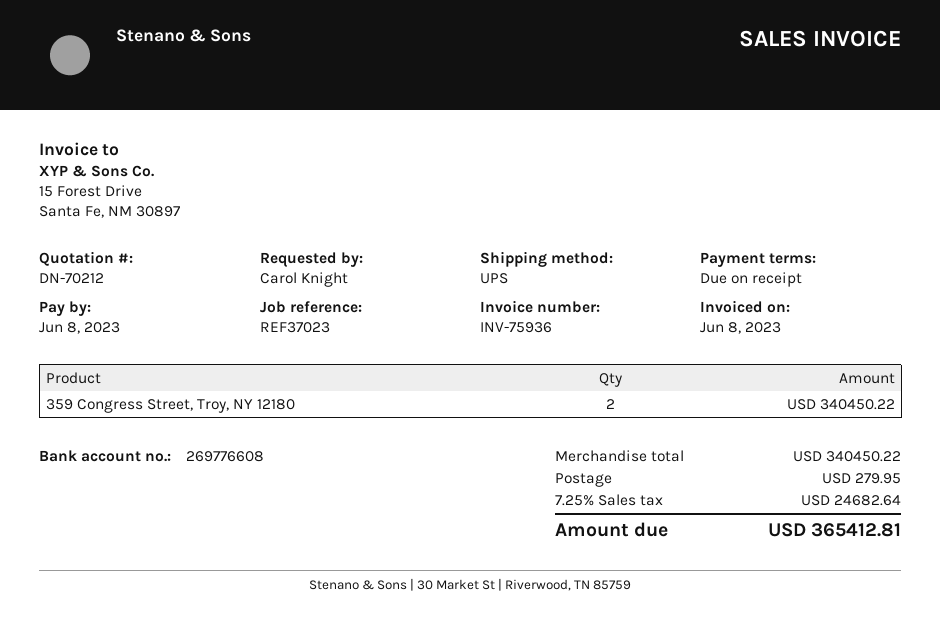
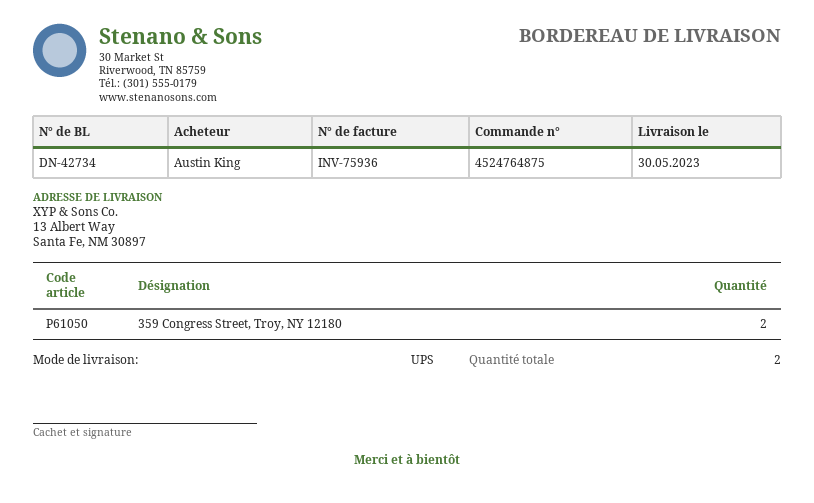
ordered by: Carol Knight -> Austin King

